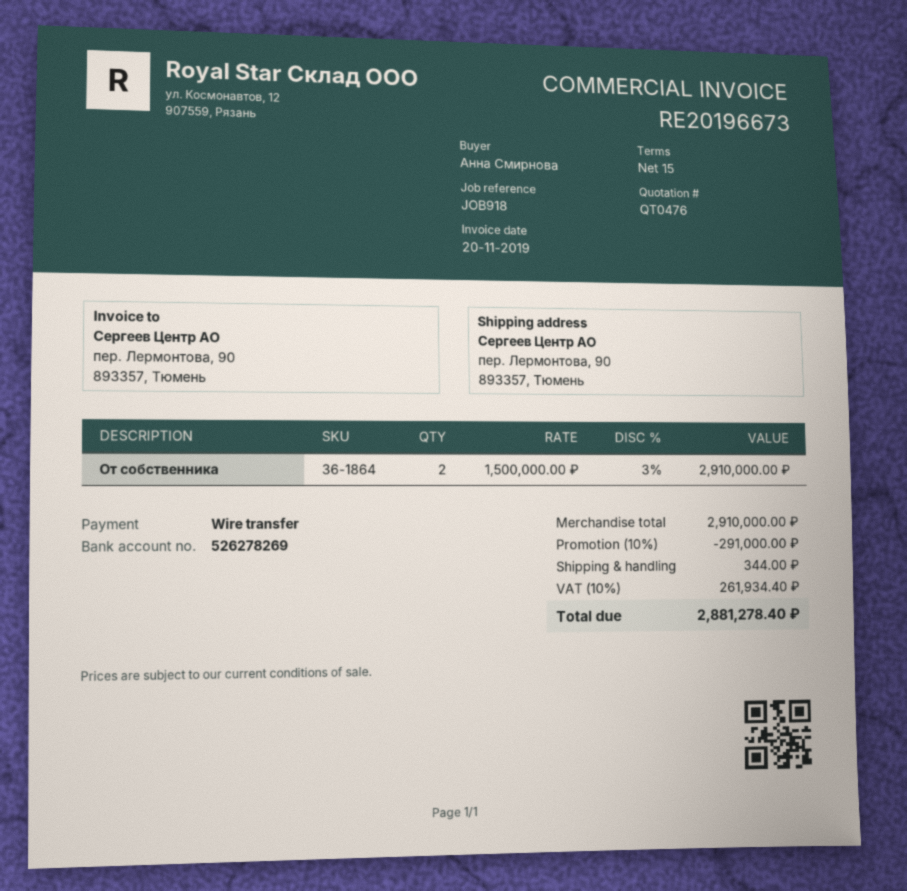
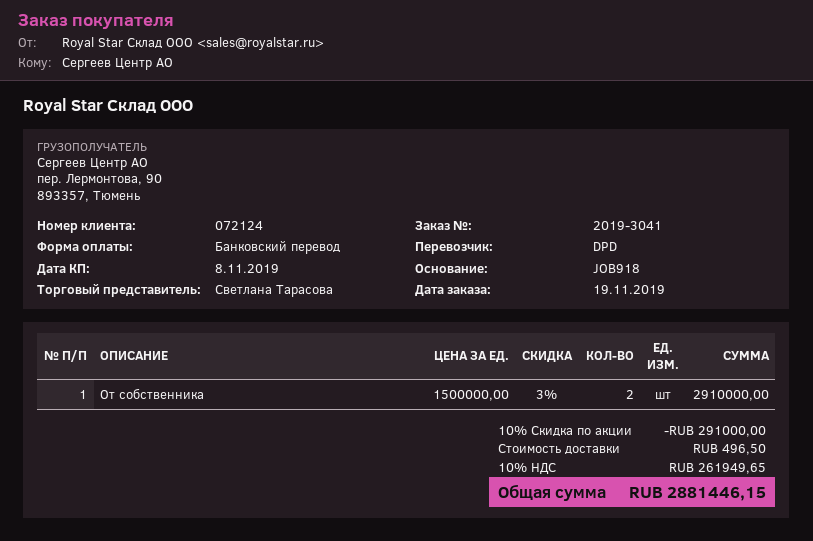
shipping: 344.00 -> 496.50
tax: 10% = 261934.40 -> 10% = 261949.65
total: 2881278.40 -> 2881446.15

